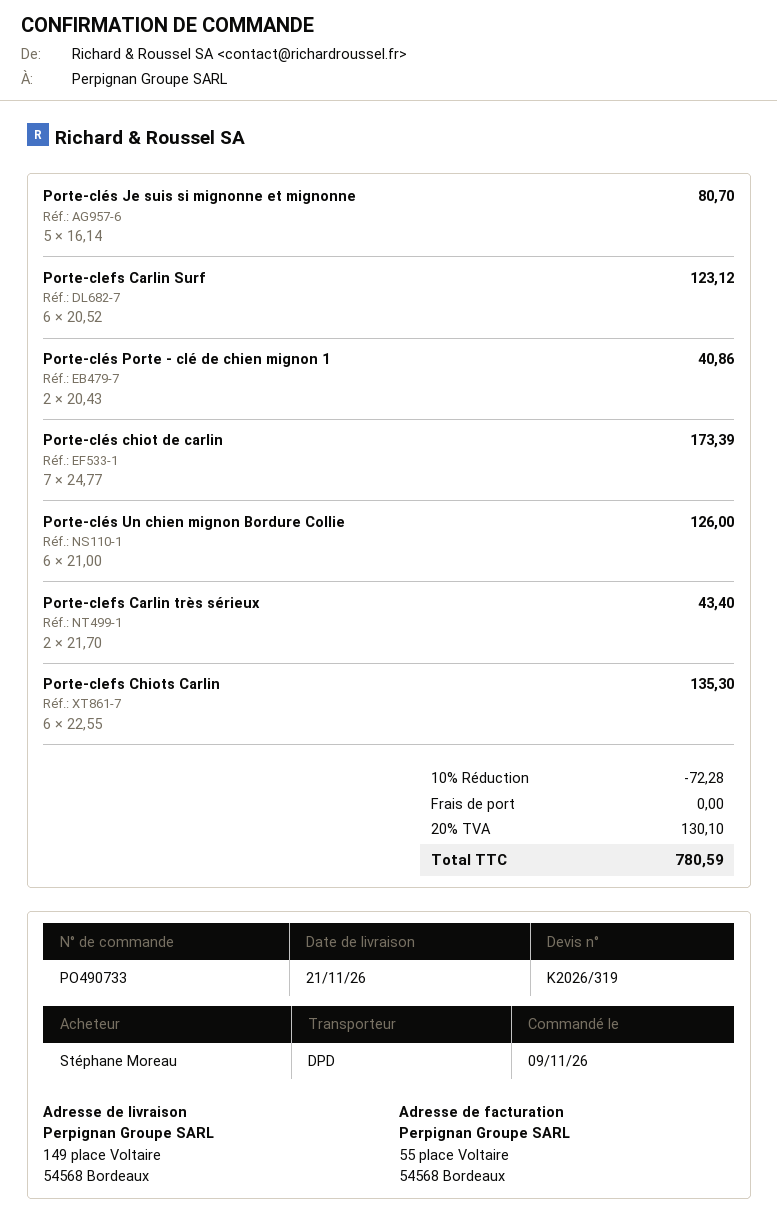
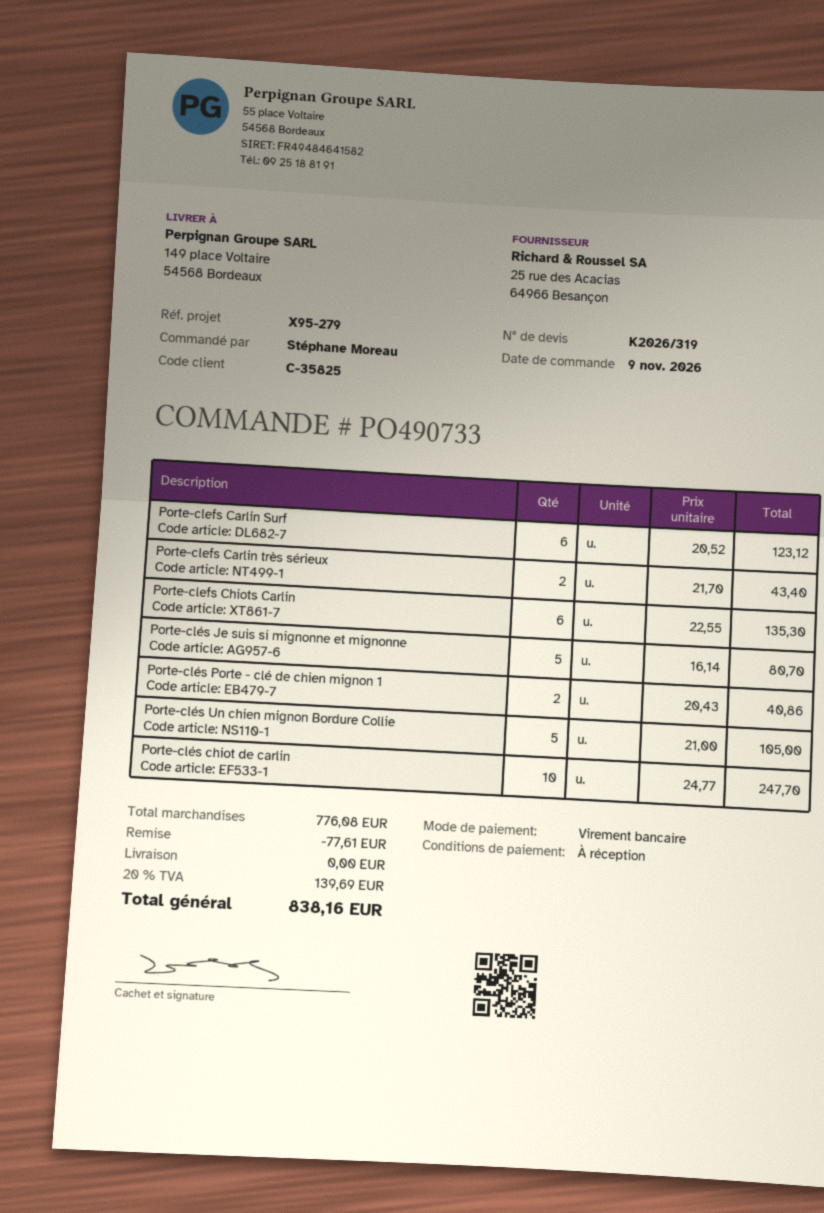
Porte-clés chiot de carlin: 7 x 24.77 = 173.39 -> 10 x 24.77 = 247.70
Porte-clés Un chien mignon Bordure Collie: 6 x 21.00 = 126.00 -> 5 x 21.00 = 105.00
discount: 72.28 -> 77.61
tax: 20% = 130.10 -> 20% = 139.69
total: 780.59 -> 838.16

